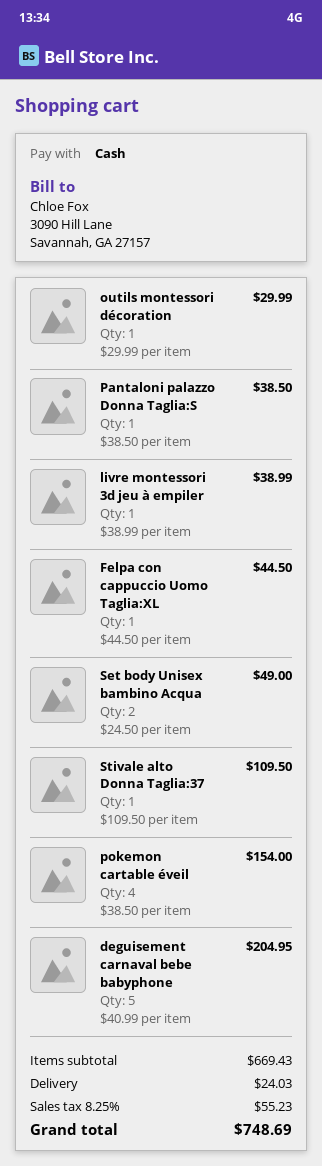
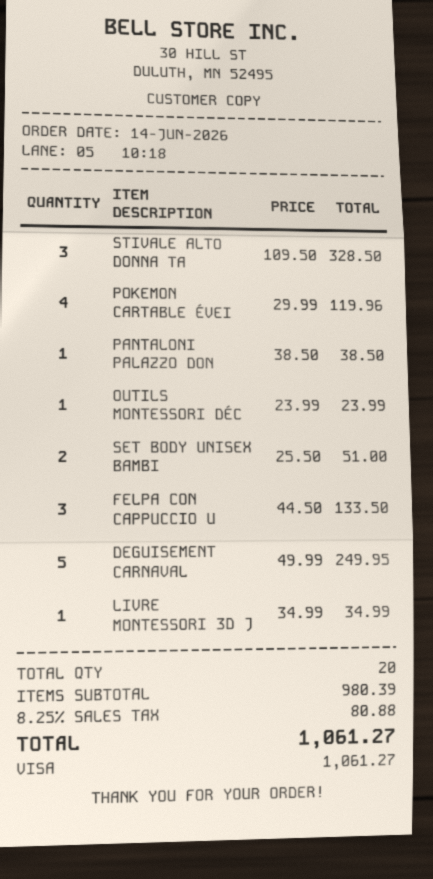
payment method: cash -> Visa
outils montessori décoration: 1 x 29.99 = 29.99 -> 1 x 23.99 = 23.99
livre montessori 3d jeu à empiler: 1 x 38.99 = 38.99 -> 1 x 34.99 = 34.99
Felpa con cappuccio Uomo Taglia:XL: 1 x 44.50 = 44.50 -> 3 x 44.50 = 133.50
Set body Unisex bambino Acqua: 2 x 24.50 = 49.00 -> 2 x 25.50 = 51.00
Stivale alto Donna Taglia:37: 1 x 109.50 = 109.50 -> 3 x 109.50 = 328.50
pokemon cartable éveil: 4 x 38.50 = 154.00 -> 4 x 29.99 = 119.96
deguisement carnaval bebe babyphone: 5 x 40.99 = 204.95 -> 5 x 49.99 = 249.95
subtotal: 669.43 -> 980.39
shipping: 24.03 -> none
tax: 8.25% = 55.23 -> 8.25% = 80.88
total: 748.69 -> 1061.27

